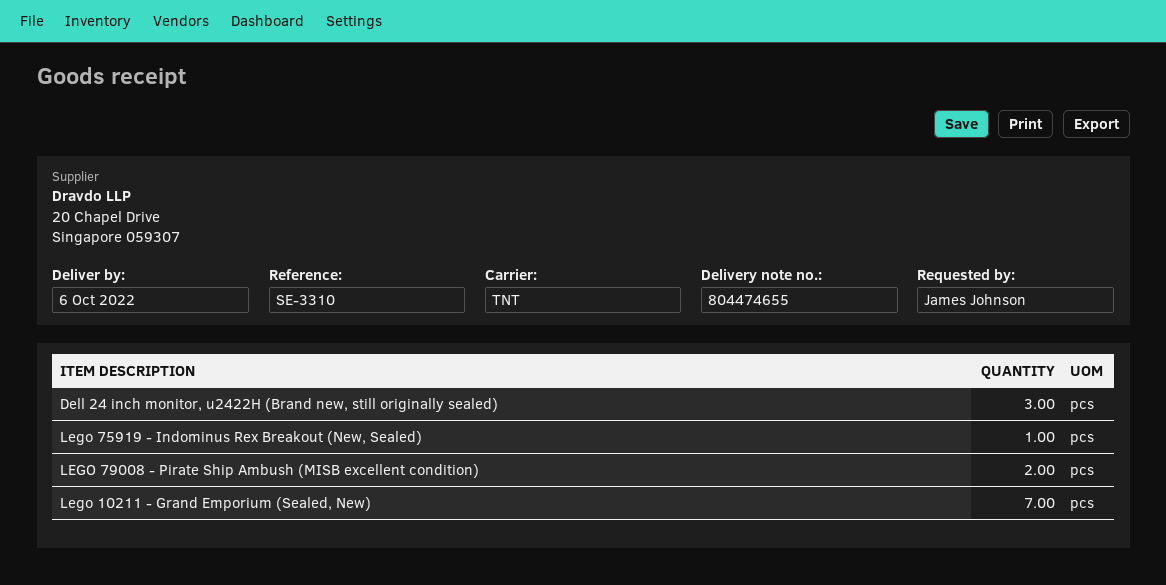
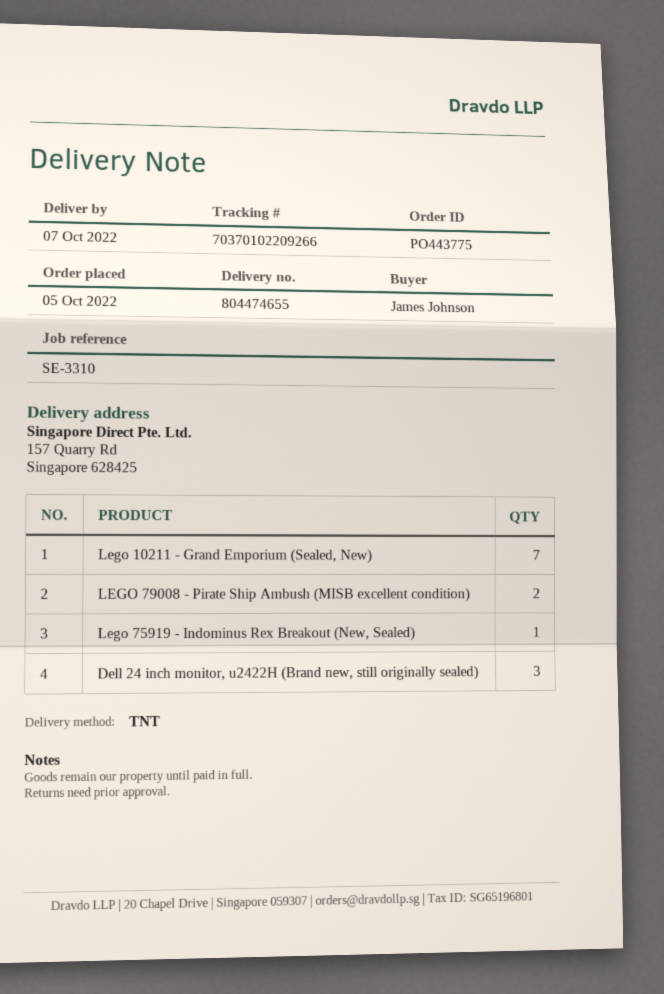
delivery date: 2022-10-06 -> 2022-10-07

